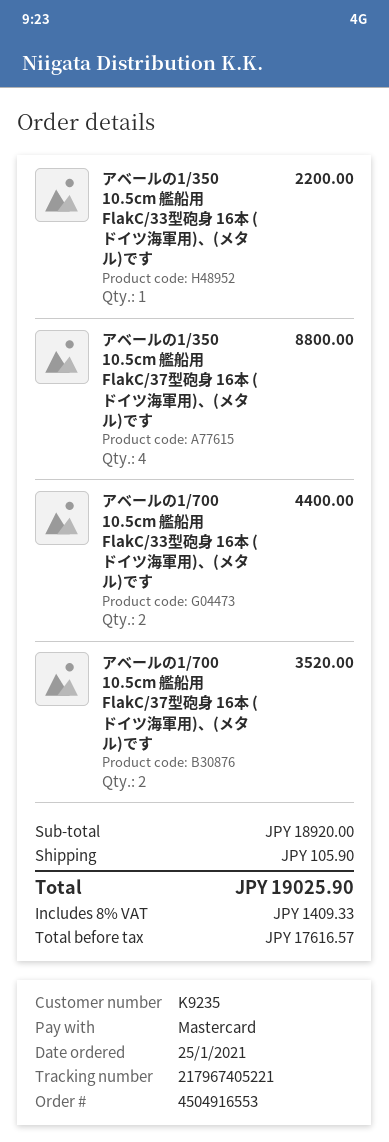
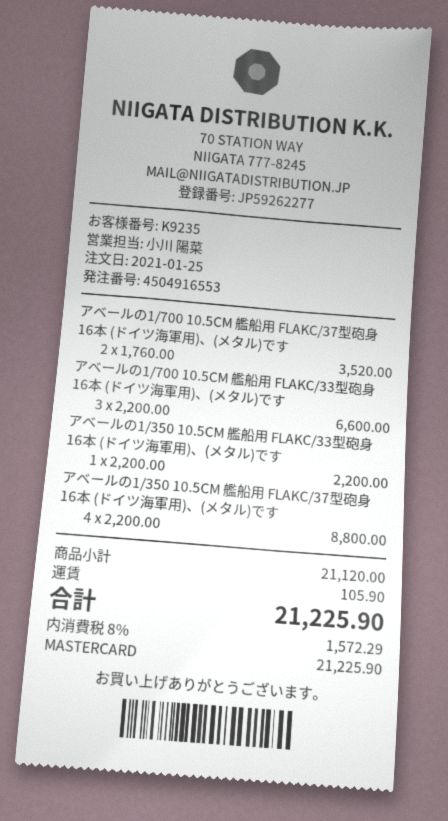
アベールの1/700 10.5cm 艦船用 FlakC/33型砲身 16本 (ドイツ海軍用)、(メタル)です: 2 for 4400.00 -> 3 for 6600.00
subtotal: 18920.00 -> 21120.00
tax: 8% = 1409.33 -> 8% = 1572.29
total: 19025.90 -> 21225.90

